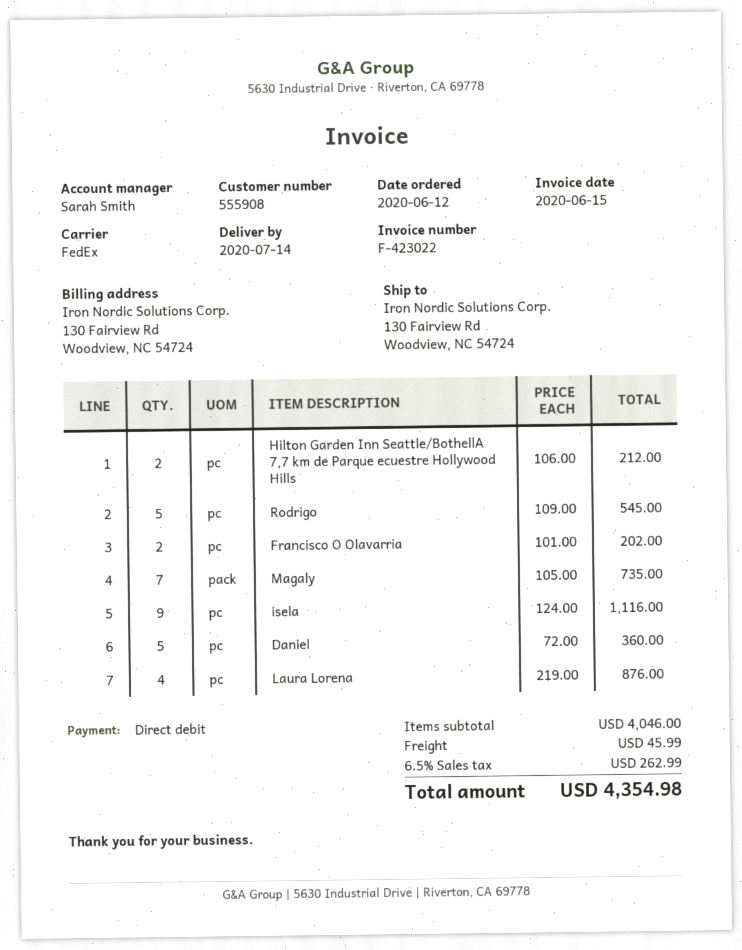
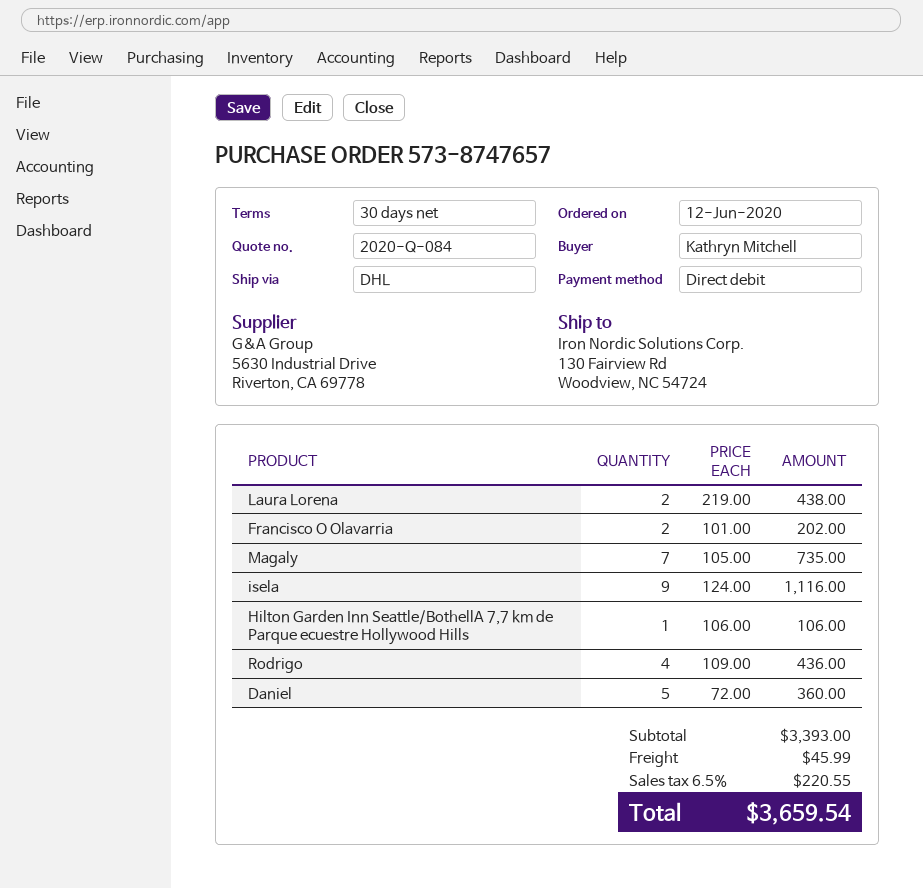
shipping method: FedEx -> DHL
Hilton Garden Inn Seattle/BothellA 7,7 km de Parque ecuestre Hollywood Hills: 2 x 106.00 = 212.00 -> 1 x 106.00 = 106.00
Rodrigo: 5 x 109.00 = 545.00 -> 4 x 109.00 = 436.00
Laura Lorena: 4 x 219.00 = 876.00 -> 2 x 219.00 = 438.00
subtotal: 4046.00 -> 3393.00
tax: 6.5% = 262.99 -> 6.5% = 220.55
total: 4354.98 -> 3659.54

